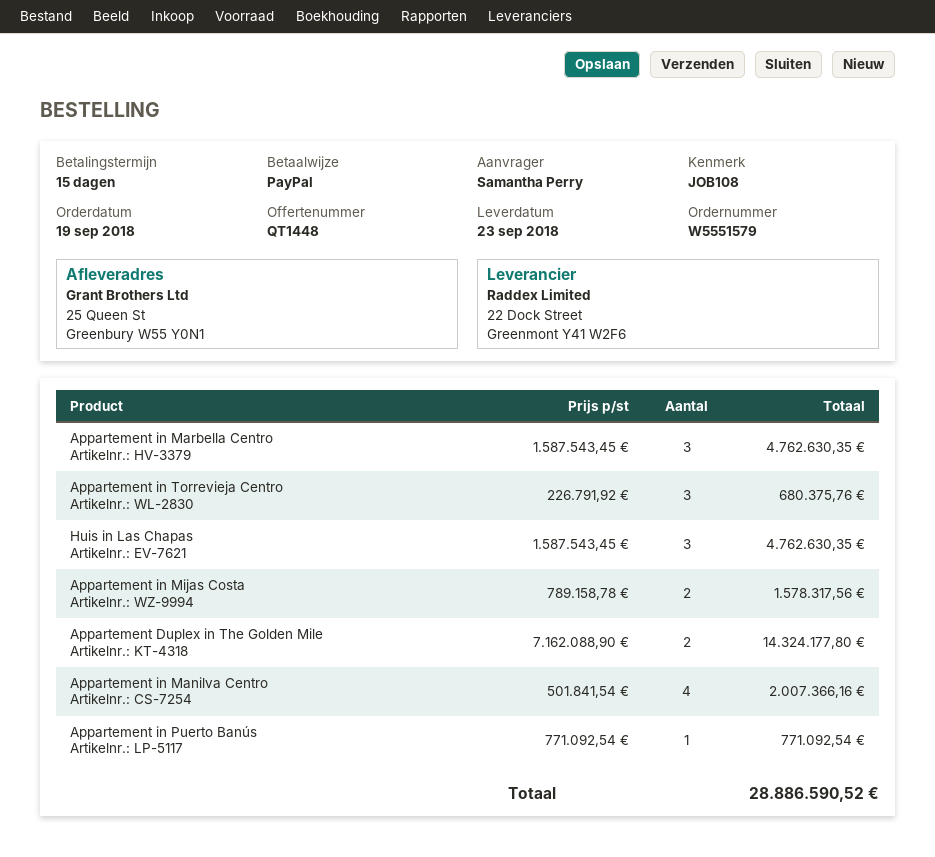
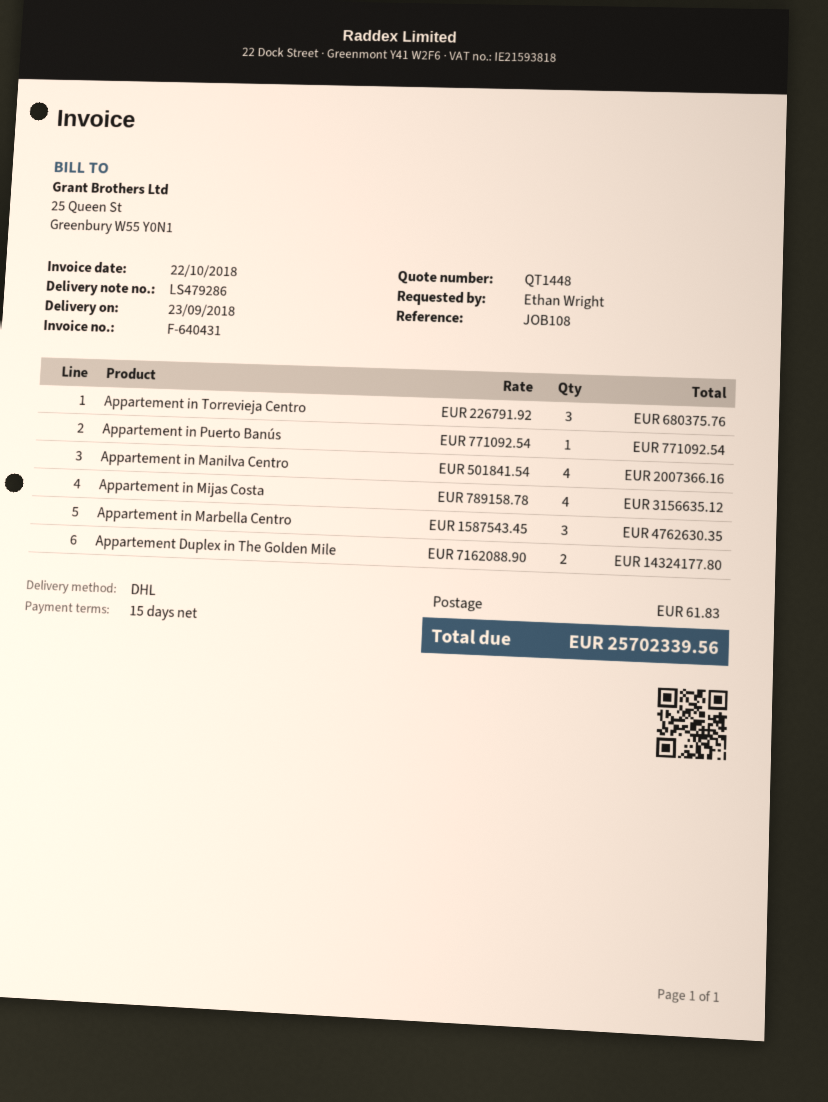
ordered by: Samantha Perry -> Ethan Wright
Huis in Las Chapas: 3 x 1587543.45 = 4762630.35 -> none
Appartement in Mijas Costa: 2 x 789158.78 = 1578317.56 -> 4 x 789158.78 = 3156635.12
shipping: none -> 61.83
total: 28886590.52 -> 25702339.56

